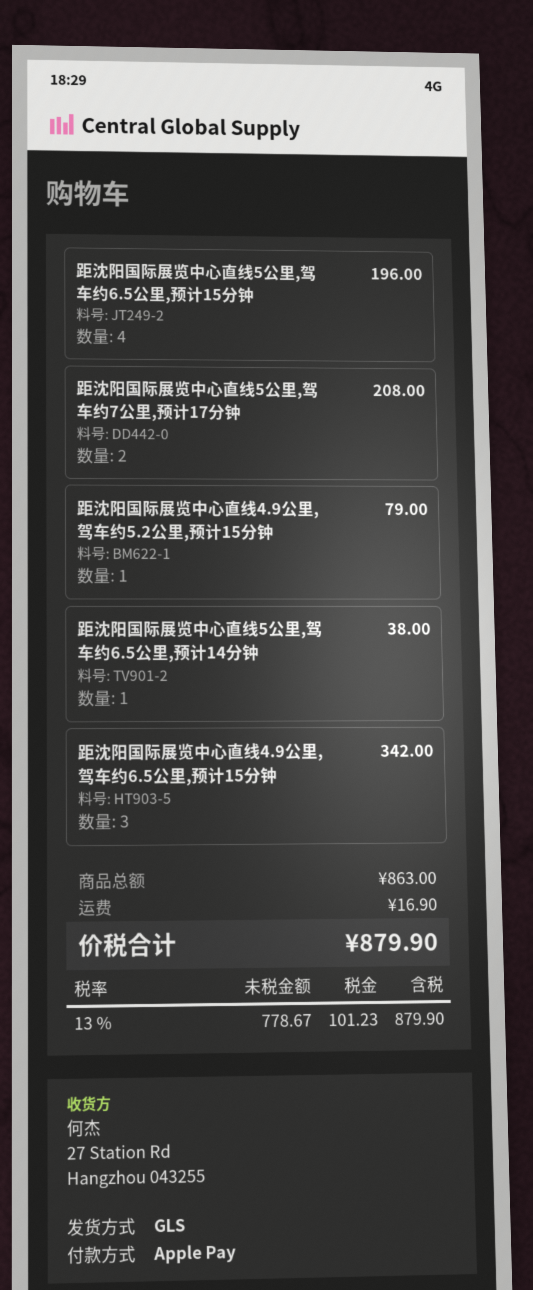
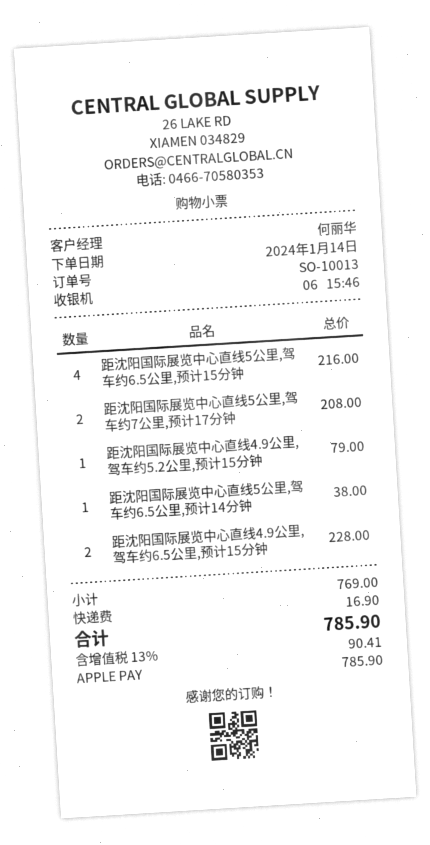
距沈阳国际展览中心直线5公里,驾车约6.5公里,预计15分钟: 4 for 196.00 -> 4 for 216.00
距沈阳国际展览中心直线4.9公里,驾车约6.5公里,预计15分钟: 3 for 342.00 -> 2 for 228.00
subtotal: 863.00 -> 769.00
tax: 13% = 101.23 -> 13% = 90.41
total: 879.90 -> 785.90

